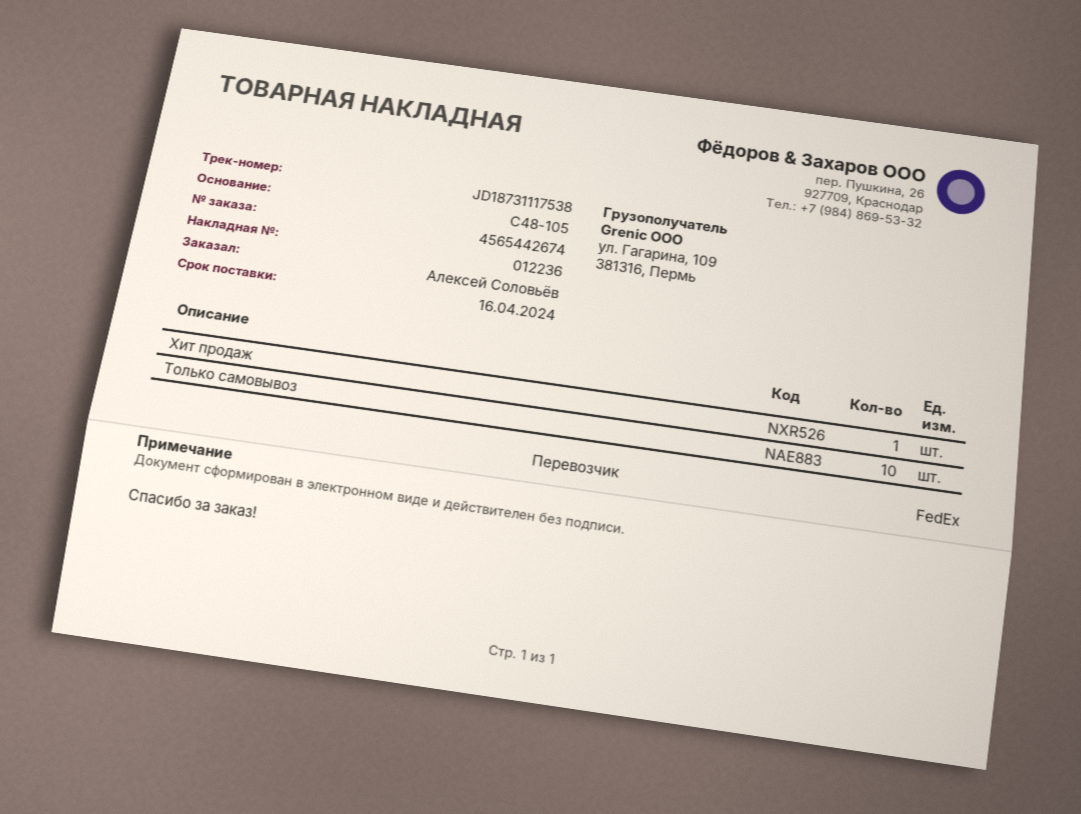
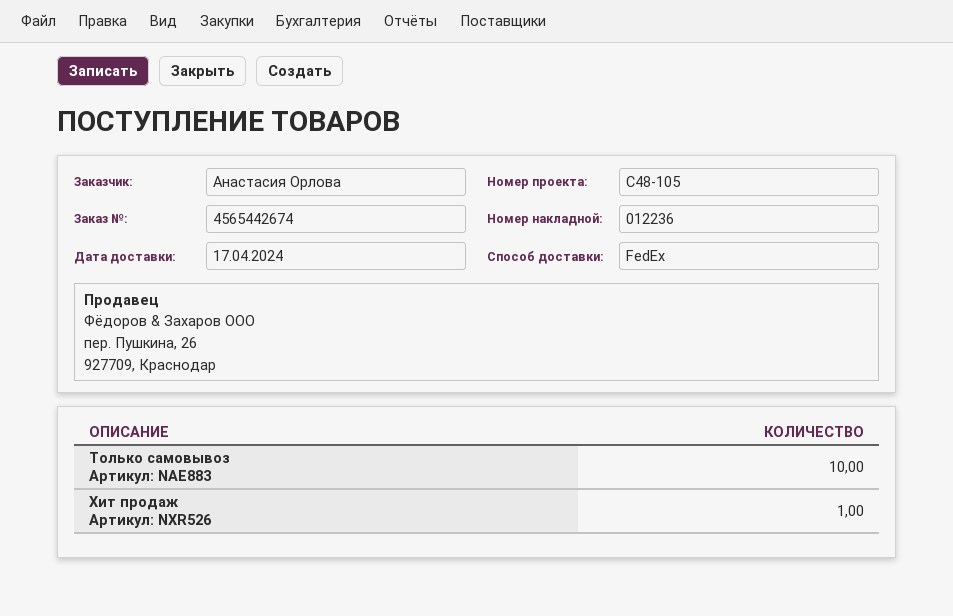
delivery date: 2024-04-16 -> 2024-04-17
ordered by: Алексей Соловьёв -> Анастасия Орлова

